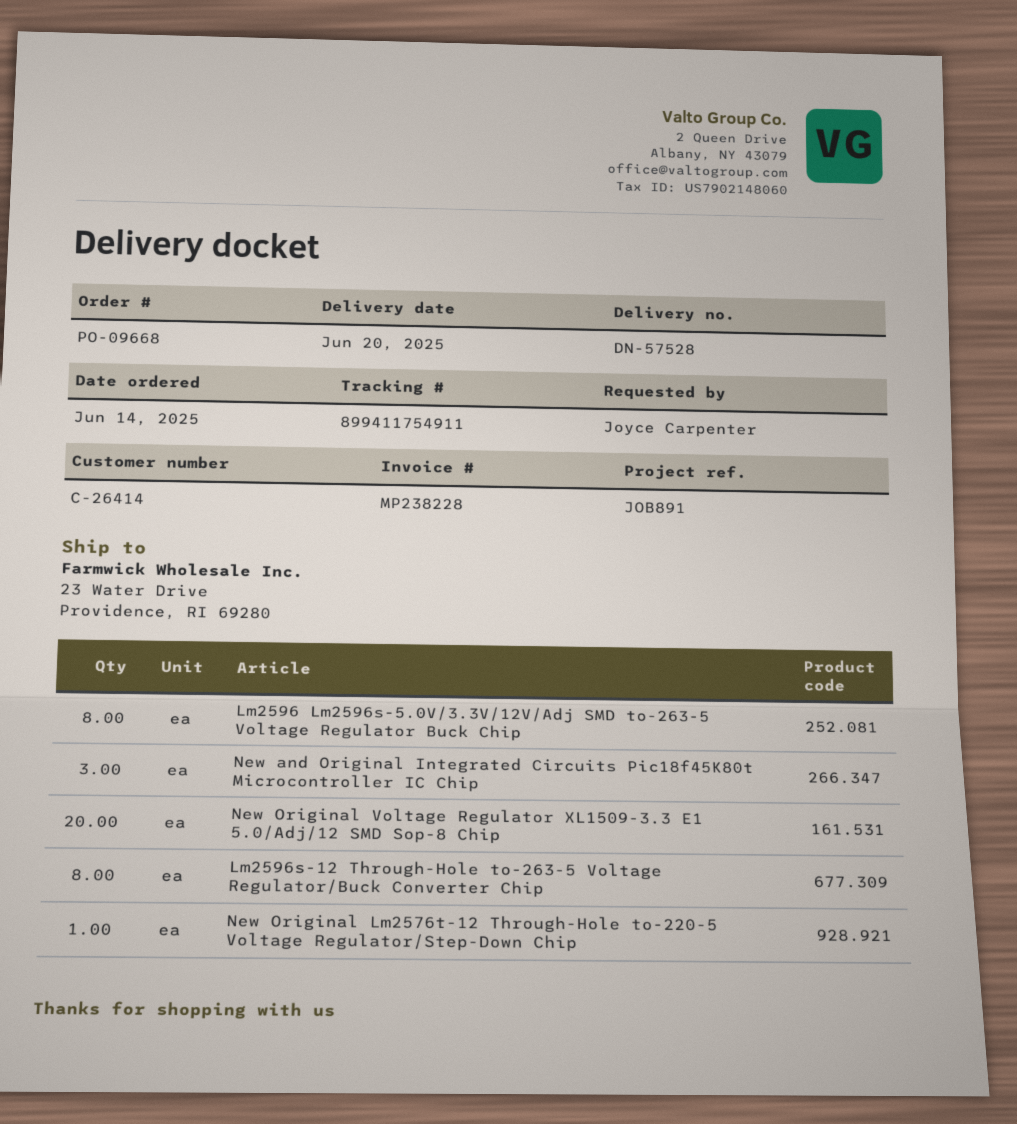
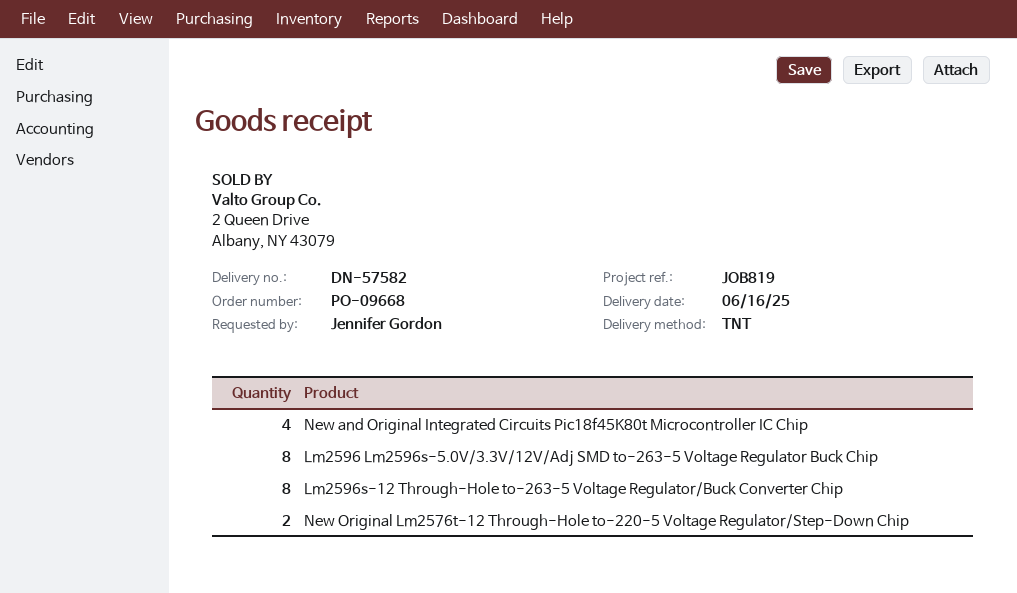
delivery note number: DN-57528 -> DN-57582
delivery date: 2025-06-20 -> 2025-06-16
reference: JOB891 -> JOB819
ordered by: Joyce Carpenter -> Jennifer Gordon
New and Original Integrated Circuits Pic18f45K80t Microcontroller IC Chip: 3 -> 4
New Original Voltage Regulator XL1509-3.3 E1 5.0/Adj/12 SMD Sop-8 Chip: 20 -> none
New Original Lm2576t-12 Through-Hole to-220-5 Voltage Regulator/Step-Down Chip: 1 -> 2

